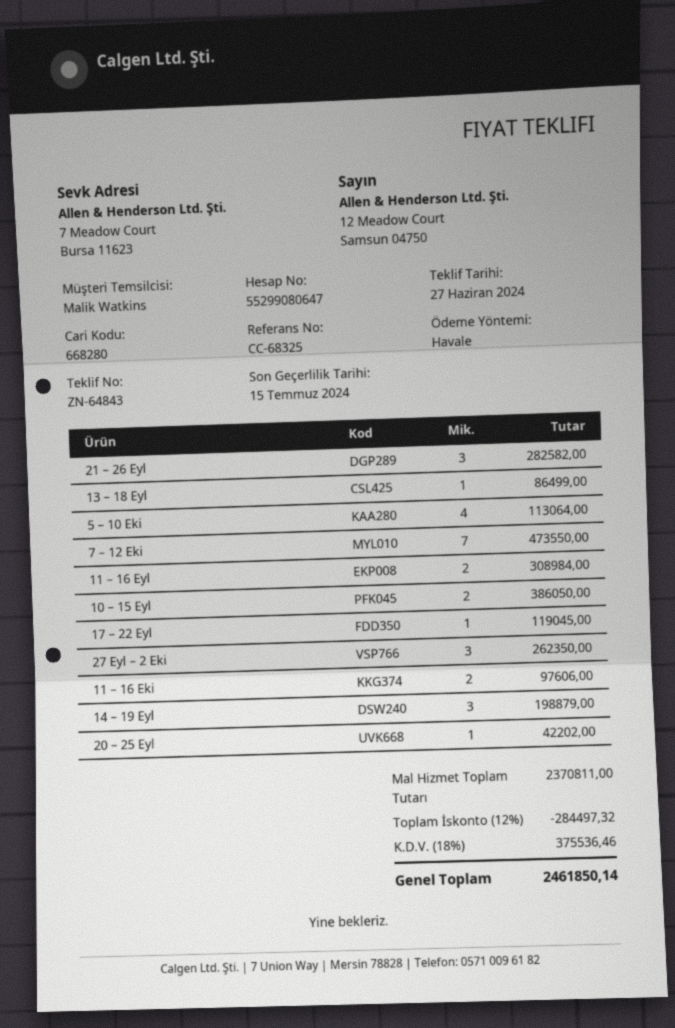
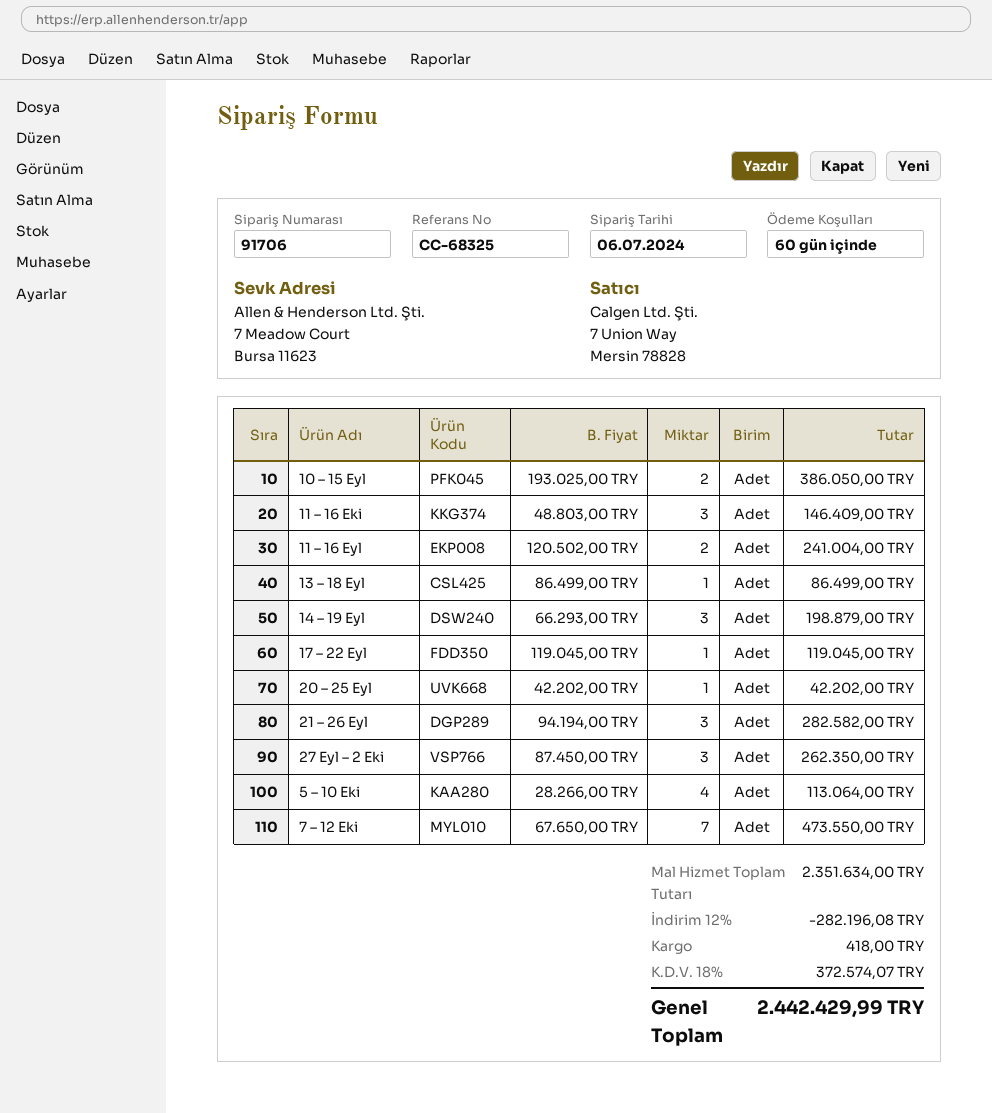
11 – 16 Eyl: 2 for 308984.00 -> 2 for 241004.00
11 – 16 Eki: 2 for 97606.00 -> 3 for 146409.00
subtotal: 2370811.00 -> 2351634.00
discount: 12% = 284497.32 -> 12% = 282196.08
shipping: none -> 418.00
tax: 18% = 375536.46 -> 18% = 372574.07
total: 2461850.14 -> 2442429.99

